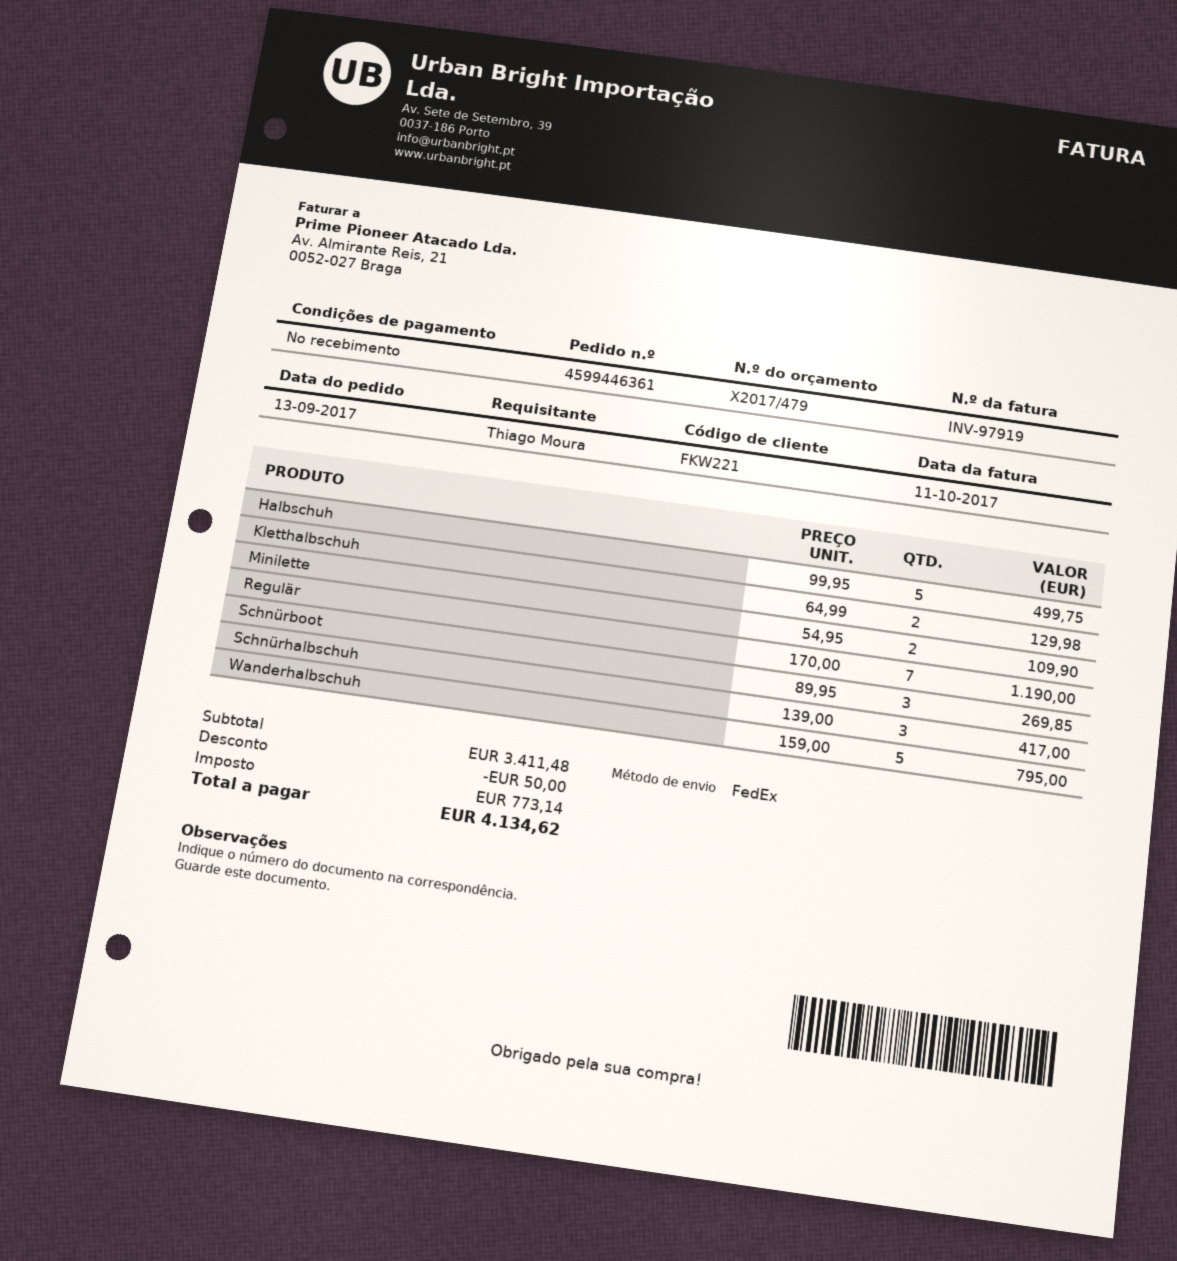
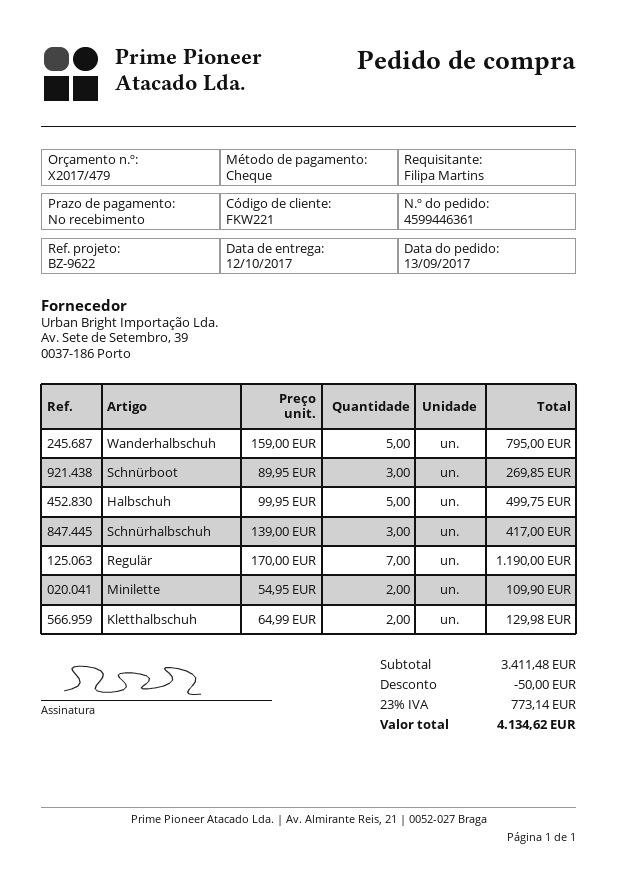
ordered by: Thiago Moura -> Filipa Martins

